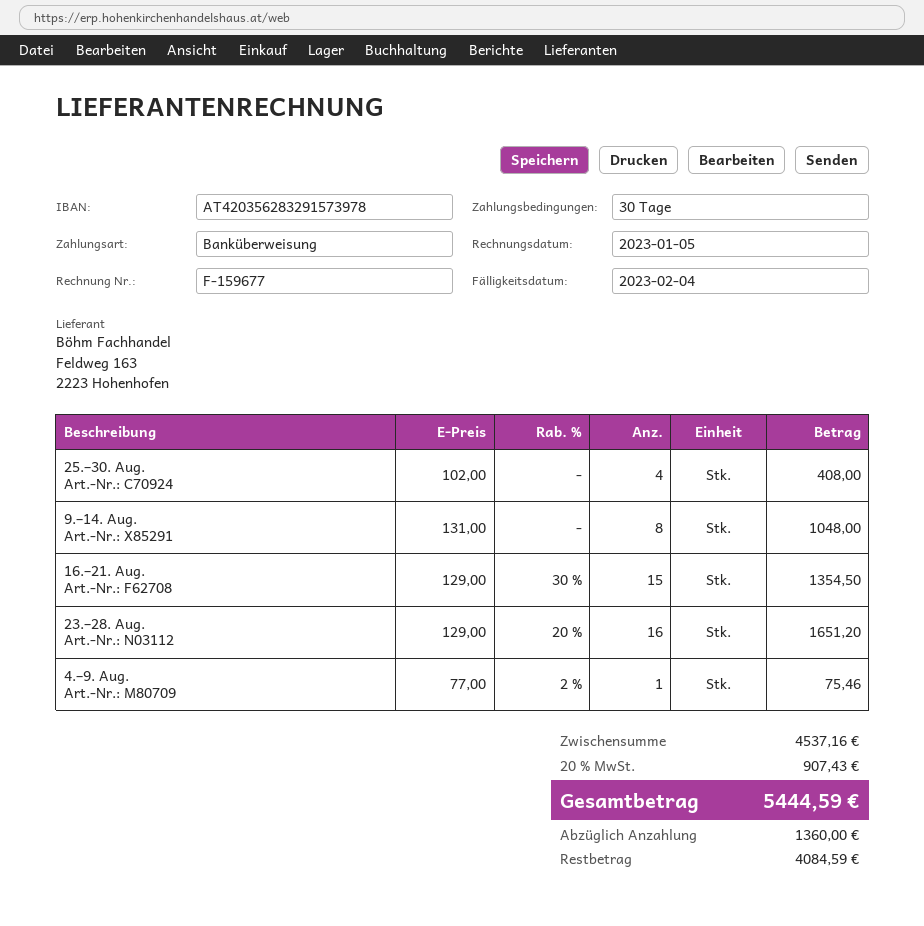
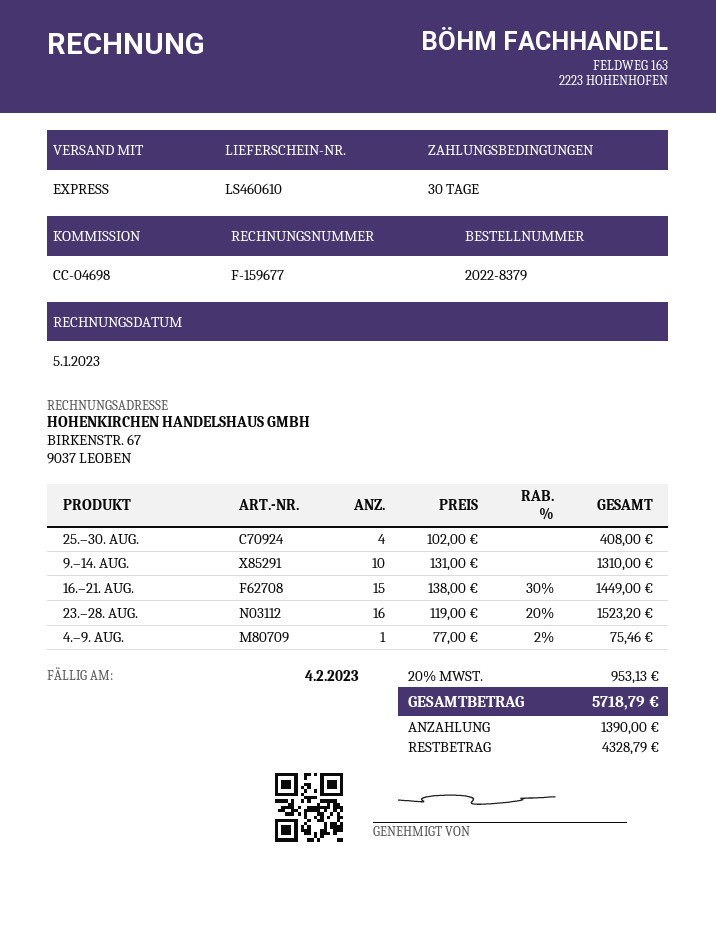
9.–14. Aug.: 8 x 131.00 = 1048.00 -> 10 x 131.00 = 1310.00
16.–21. Aug.: 15 x 129.00 - 30% = 1354.50 -> 15 x 138.00 - 30% = 1449.00
23.–28. Aug.: 16 x 129.00 - 20% = 1651.20 -> 16 x 119.00 - 20% = 1523.20
tax: 20% = 907.43 -> 20% = 953.13
total: 5444.59 -> 5718.79
deposit: 1360.00 -> 1390.00
balance: 4084.59 -> 4328.79

